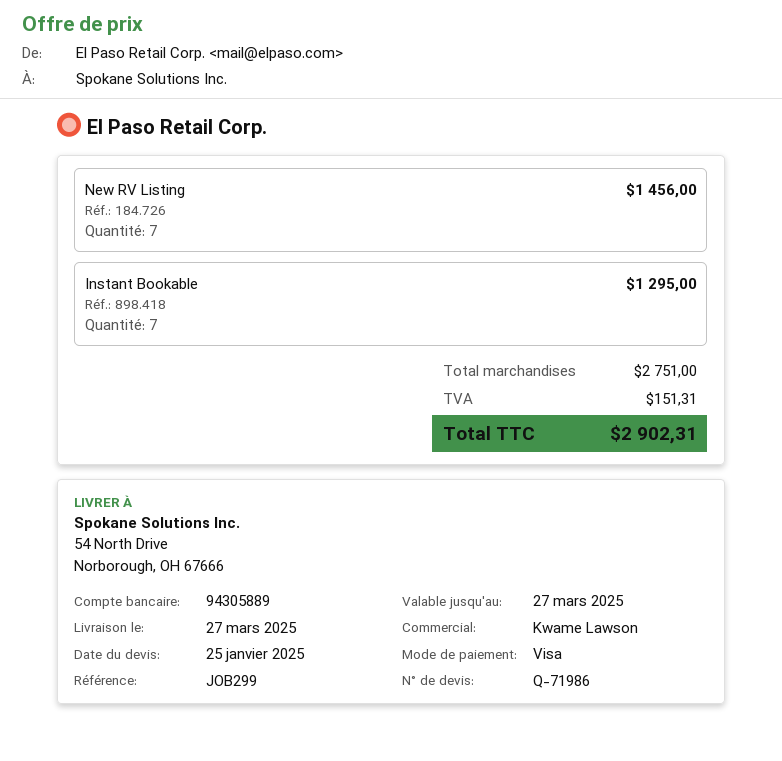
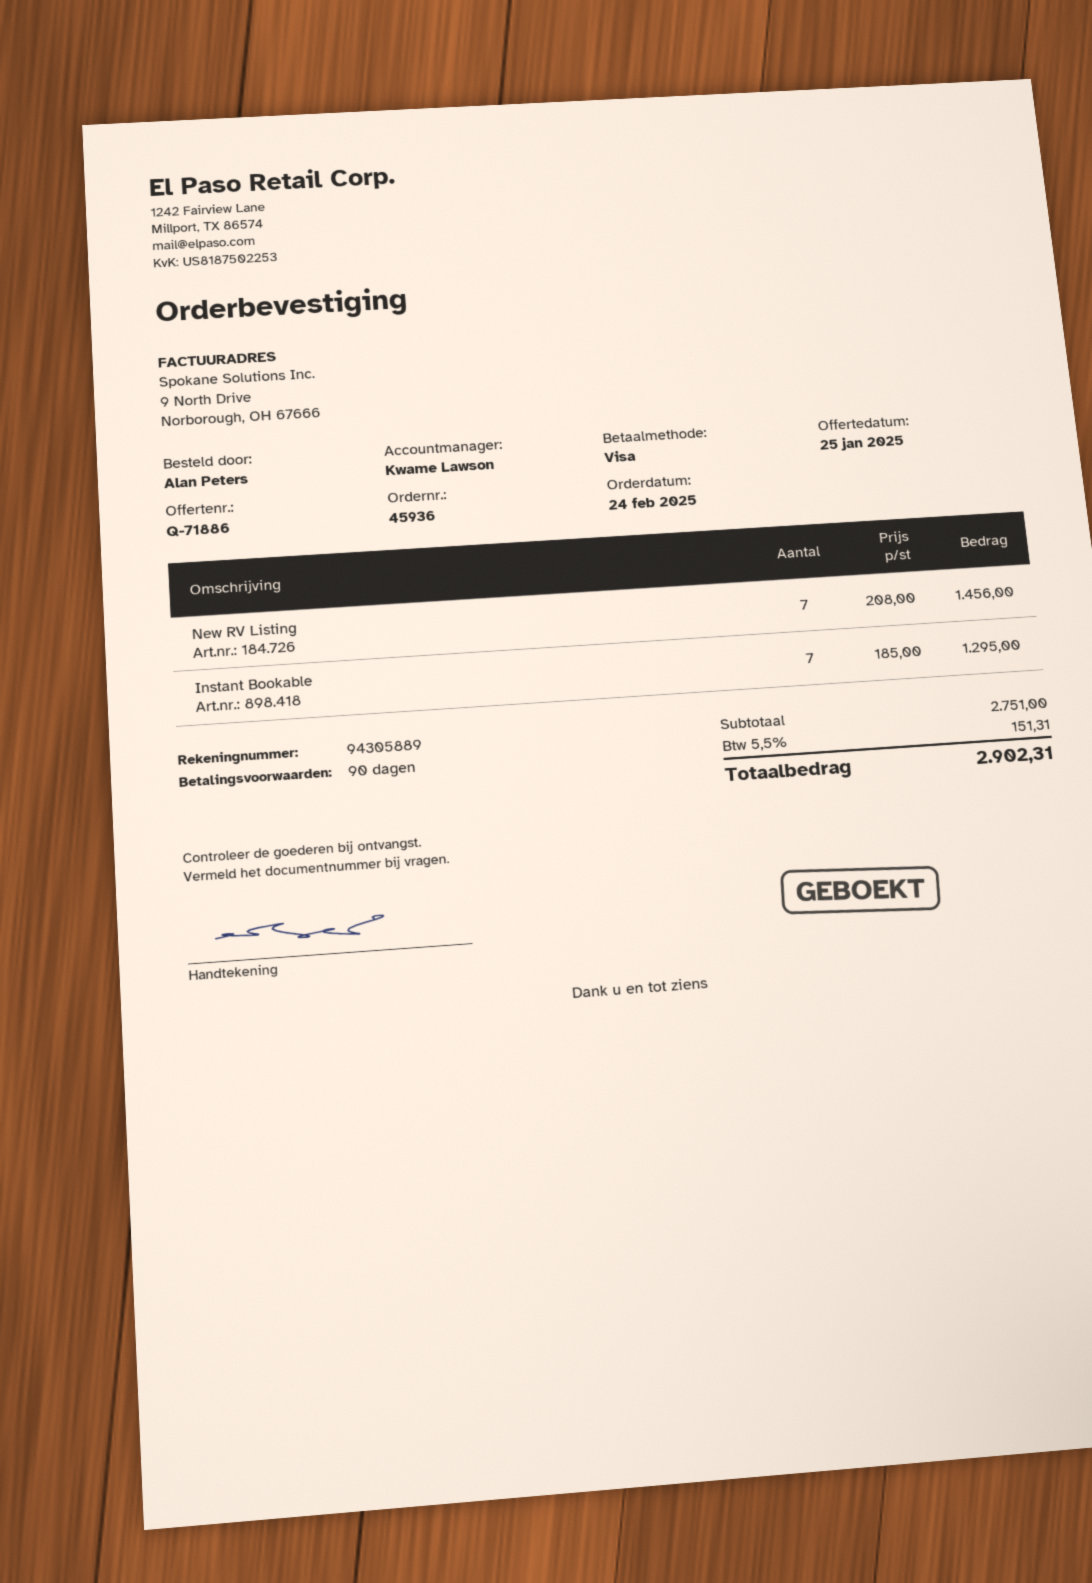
quote number: Q-71986 -> Q-71886

